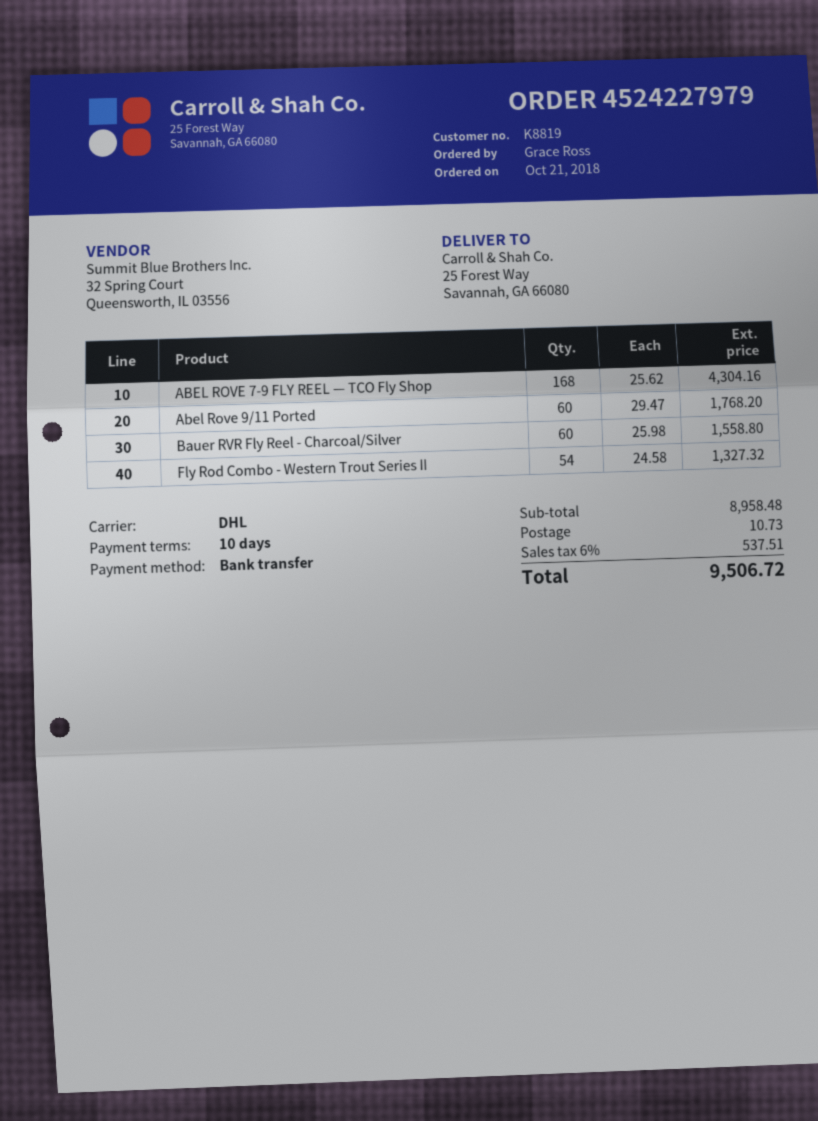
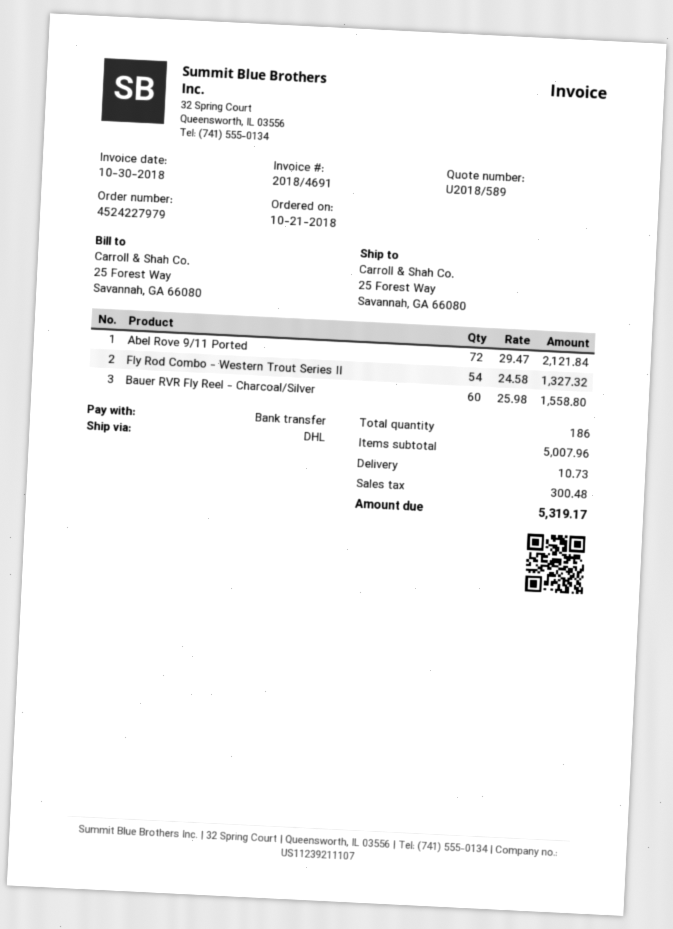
ABEL ROVE 7-9 FLY REEL — TCO Fly Shop: 168 x 25.62 = 4304.16 -> none
Abel Rove 9/11 Ported: 60 x 29.47 = 1768.20 -> 72 x 29.47 = 2121.84
subtotal: 8958.48 -> 5007.96
tax: 537.51 -> 300.48
total: 9506.72 -> 5319.17

